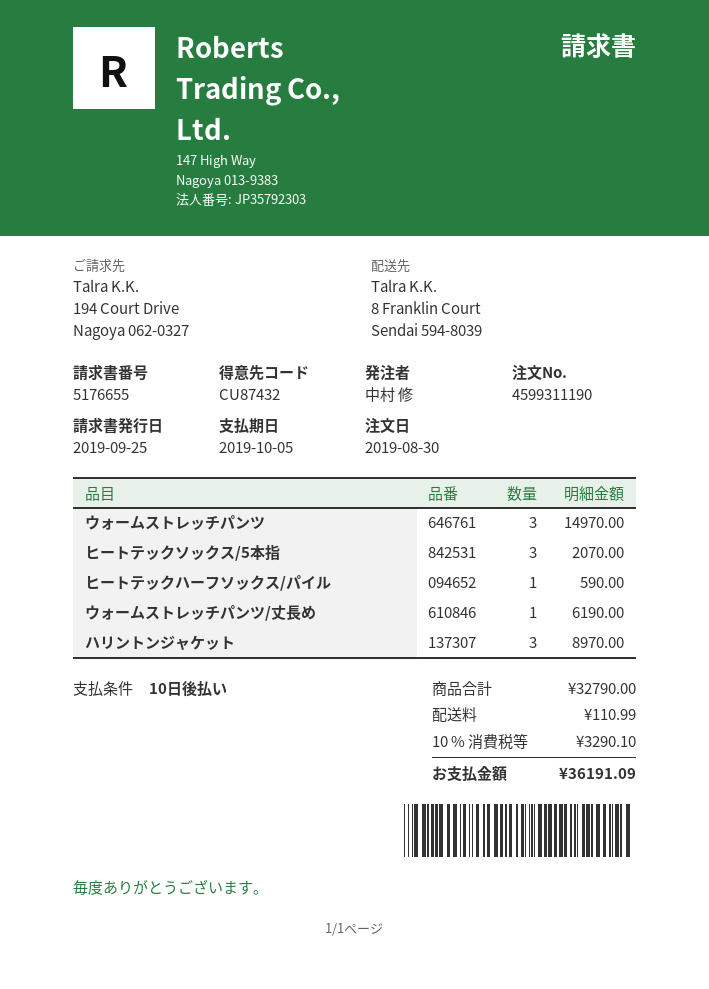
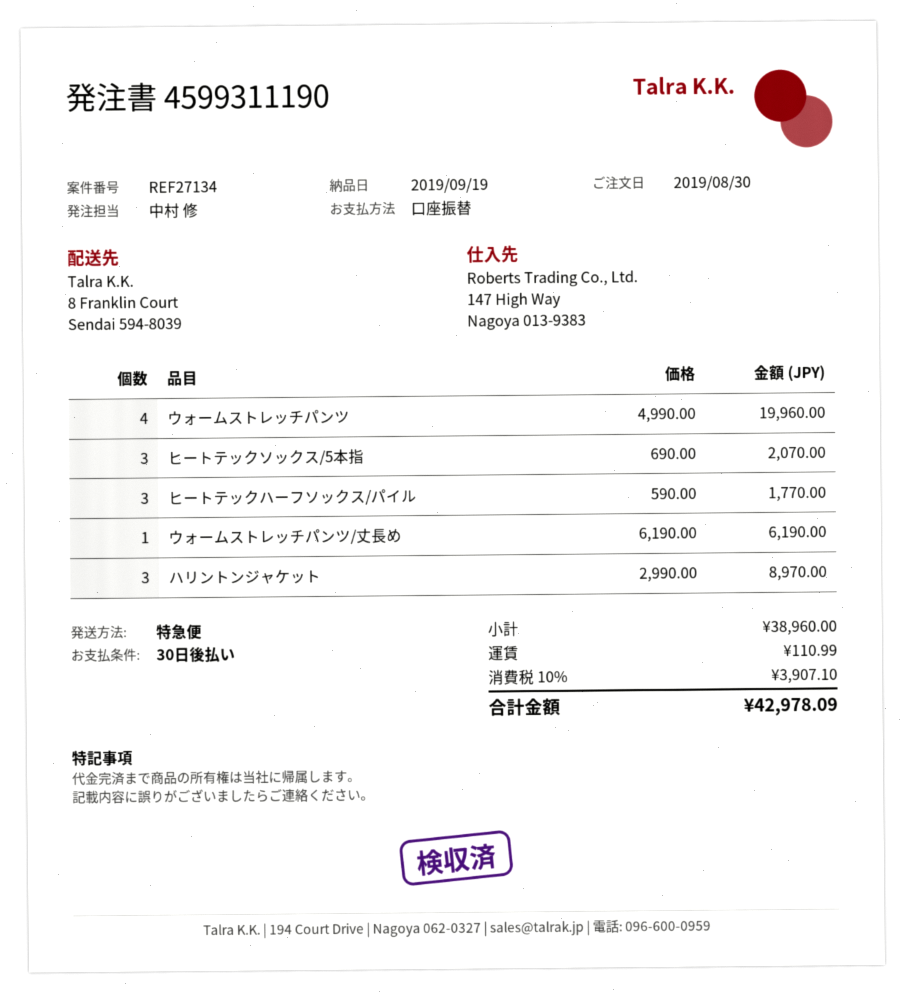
payment terms: 10 days -> 30 days
ウォームストレッチパンツ: 3 for 14970.00 -> 4 for 19960.00
ヒートテックハーフソックス/パイル: 1 for 590.00 -> 3 for 1770.00
subtotal: 32790.00 -> 38960.00
tax: 10% = 3290.10 -> 10% = 3907.10
total: 36191.09 -> 42978.09

